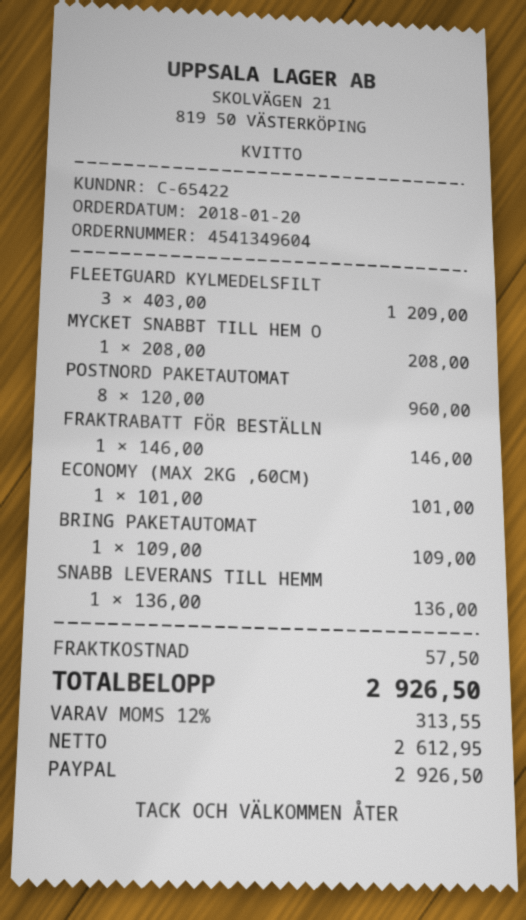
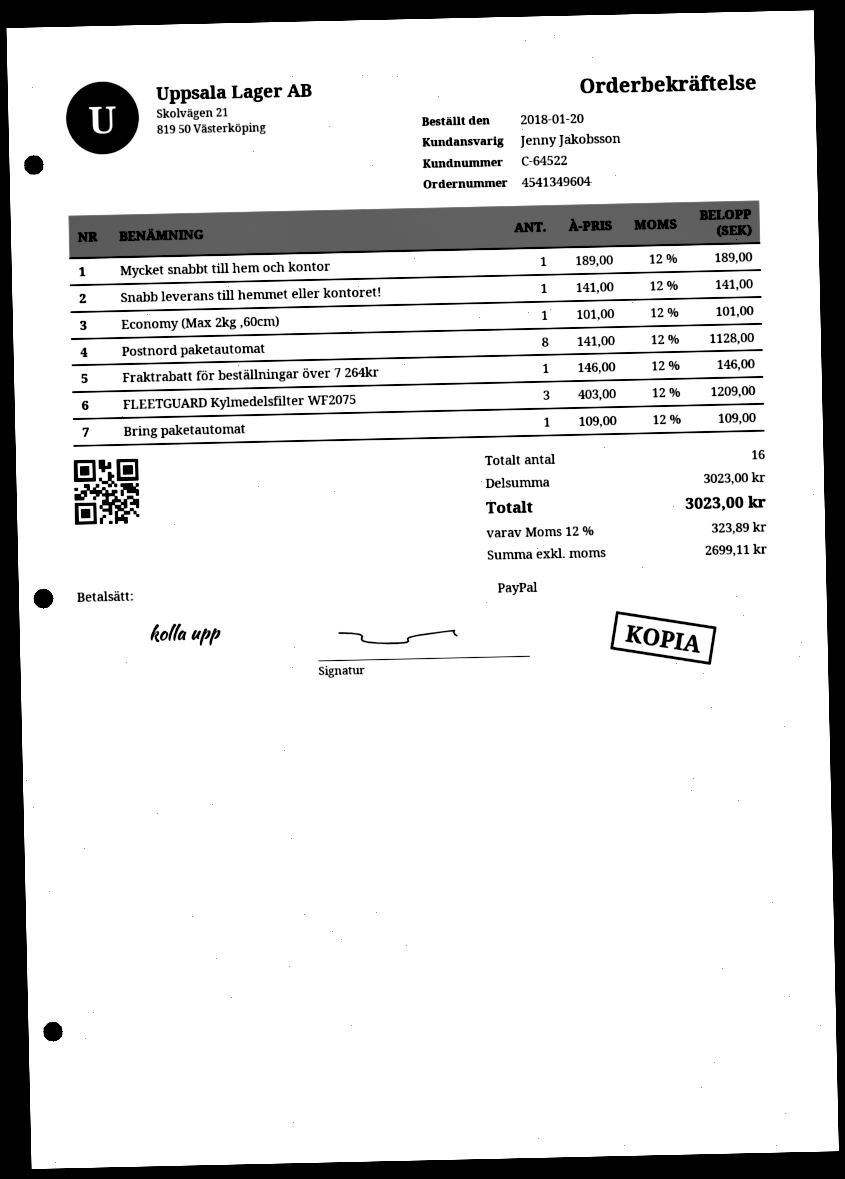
customer number: C-65422 -> C-64522
MYCKET SNABBT TILL HEM O: 1 x 208.00 = 208.00 -> 1 x 189.00 = 189.00
POSTNORD PAKETAUTOMAT: 8 x 120.00 = 960.00 -> 8 x 141.00 = 1128.00
SNABB LEVERANS TILL HEMM: 1 x 136.00 = 136.00 -> 1 x 141.00 = 141.00
shipping: 57.50 -> none
net: 2612.95 -> 2699.11
tax: 12% = 313.55 -> 12% = 323.89
total: 2926.50 -> 3023.00

